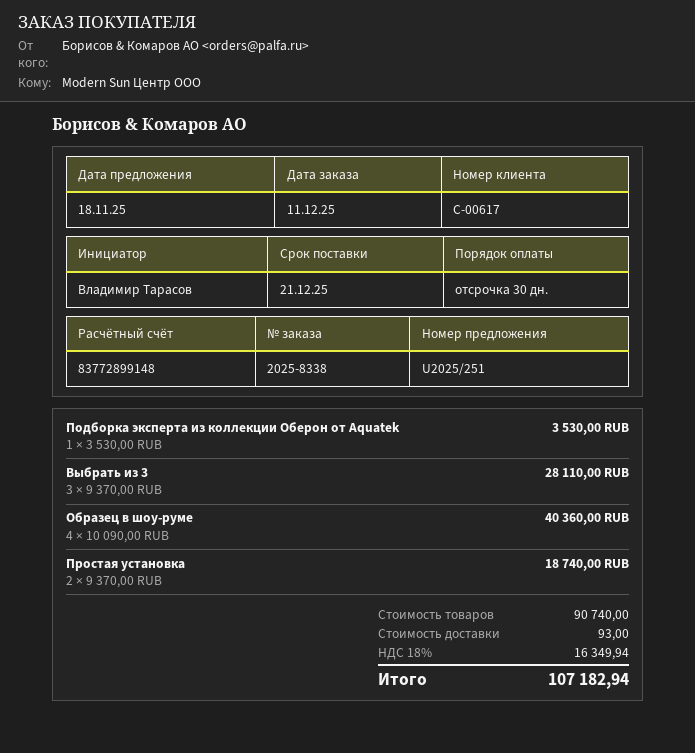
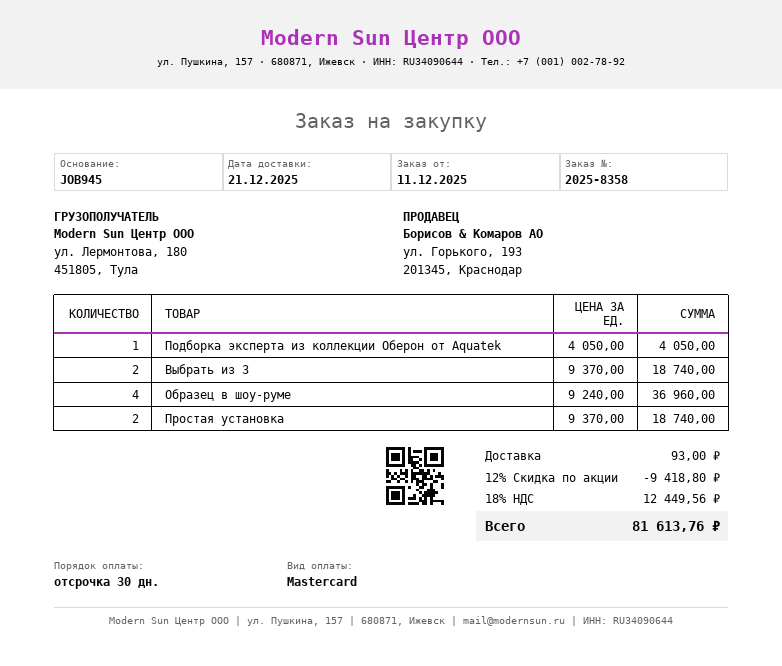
order number: 2025-8338 -> 2025-8358
Подборка эксперта из коллекции Оберон от Aquatek: 1 x 3530.00 = 3530.00 -> 1 x 4050.00 = 4050.00
Выбрать из 3: 3 x 9370.00 = 28110.00 -> 2 x 9370.00 = 18740.00
Образец в шоу-руме: 4 x 10090.00 = 40360.00 -> 4 x 9240.00 = 36960.00
discount: none -> 12% = 9418.80
tax: 18% = 16349.94 -> 18% = 12449.56
total: 107182.94 -> 81613.76

